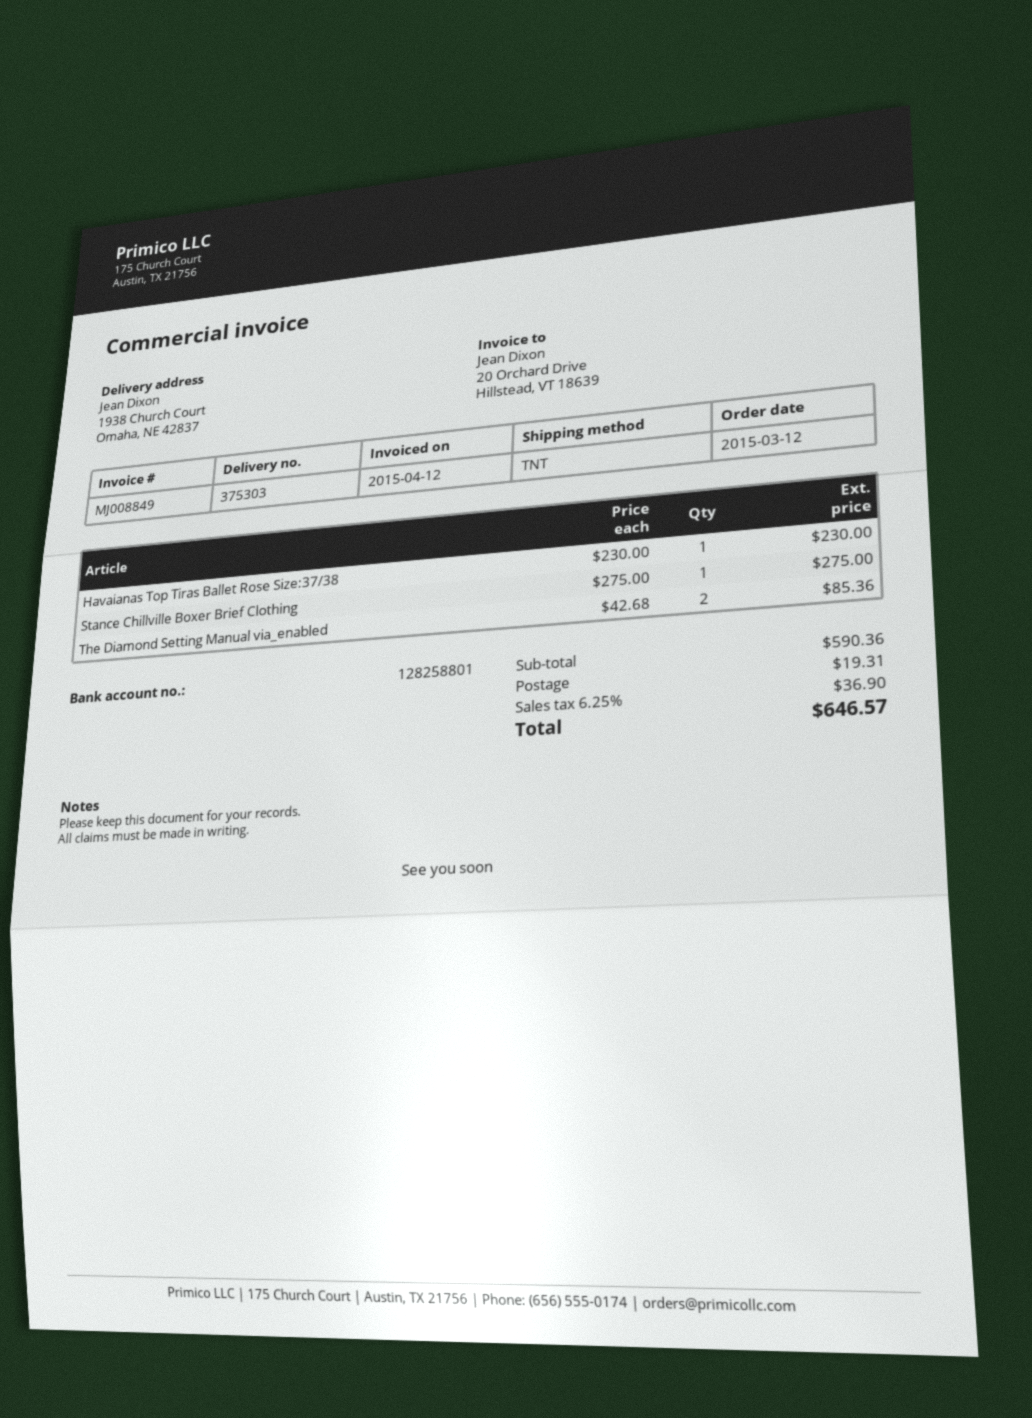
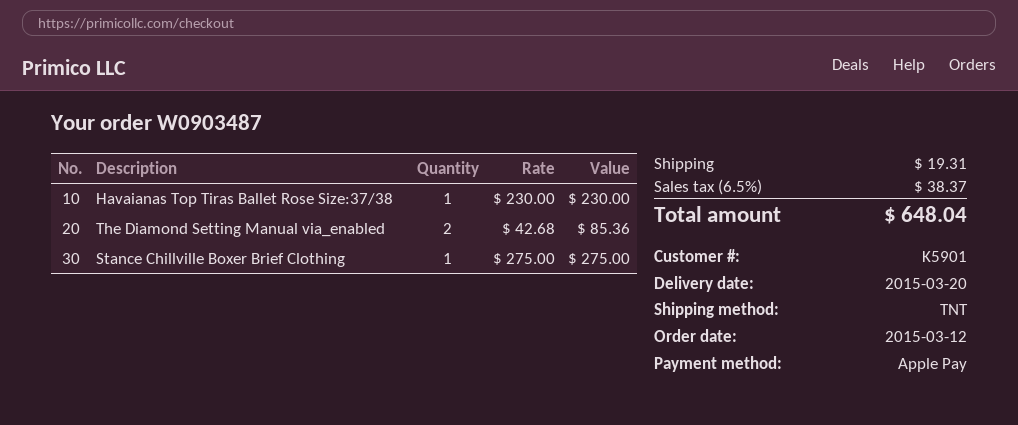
tax: 6.25% = 36.90 -> 6.5% = 38.37
total: 646.57 -> 648.04

